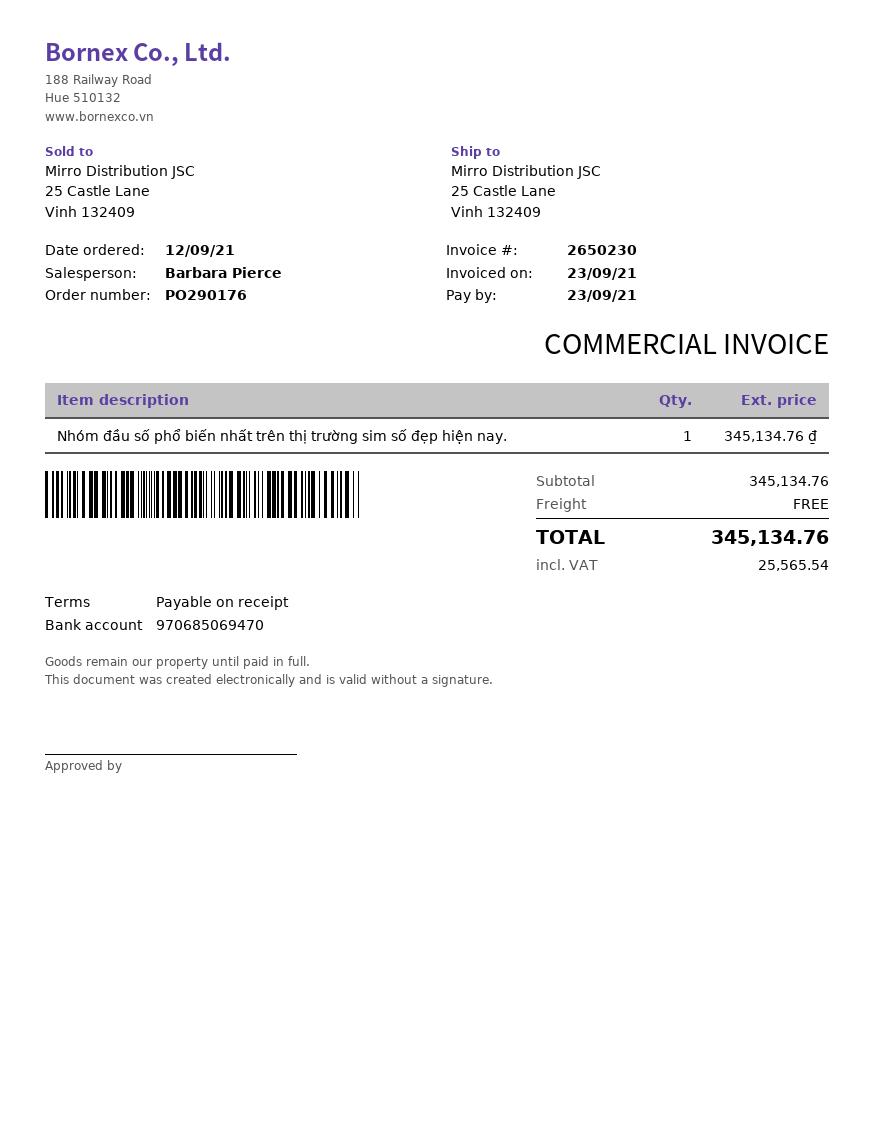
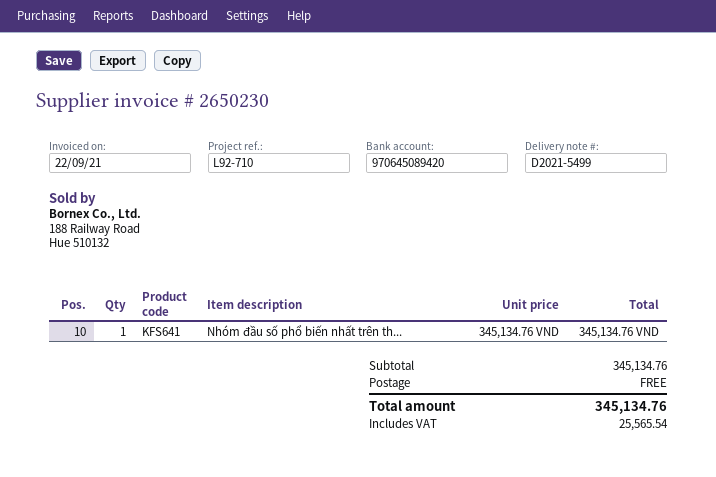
invoice date: 2021-09-23 -> 2021-09-22
bank account: 970685069470 -> 970645089420

